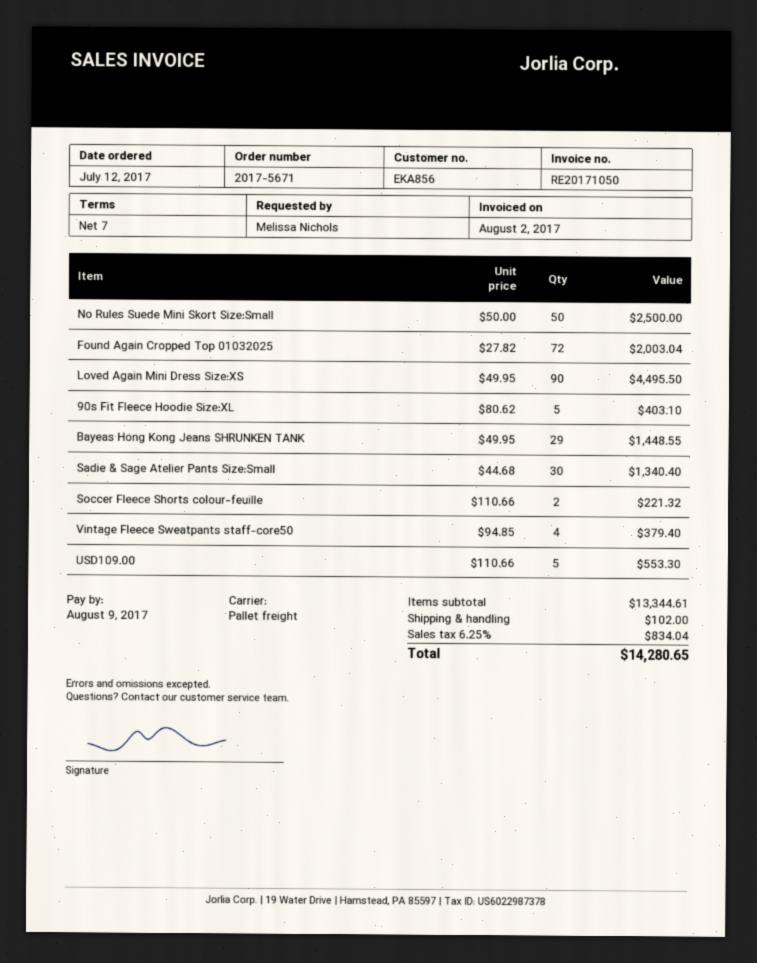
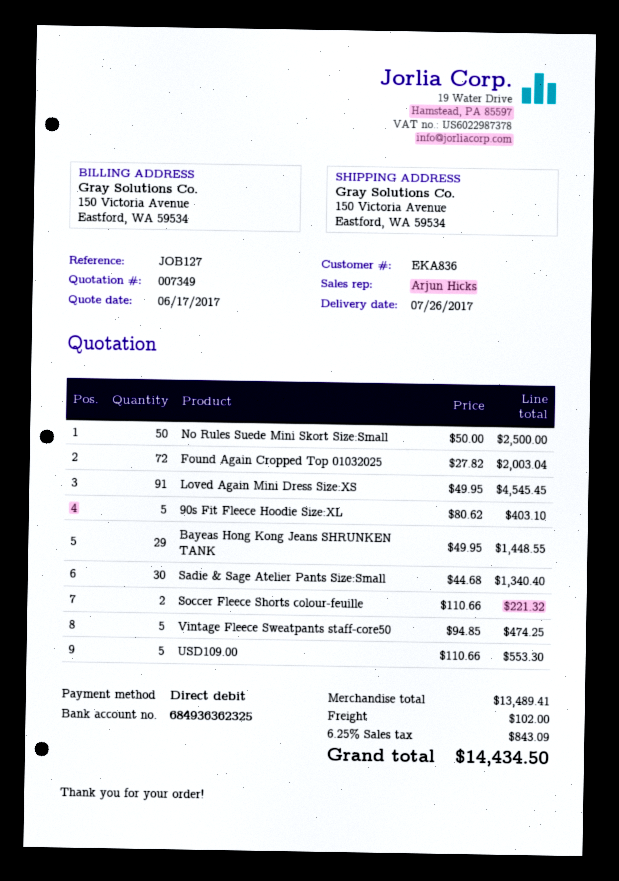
customer number: EKA856 -> EKA836
Loved Again Mini Dress Size:XS: 90 x 49.95 = 4495.50 -> 91 x 49.95 = 4545.45
Vintage Fleece Sweatpants staff-core50: 4 x 94.85 = 379.40 -> 5 x 94.85 = 474.25
subtotal: 13344.61 -> 13489.41
tax: 6.25% = 834.04 -> 6.25% = 843.09
total: 14280.65 -> 14434.50

